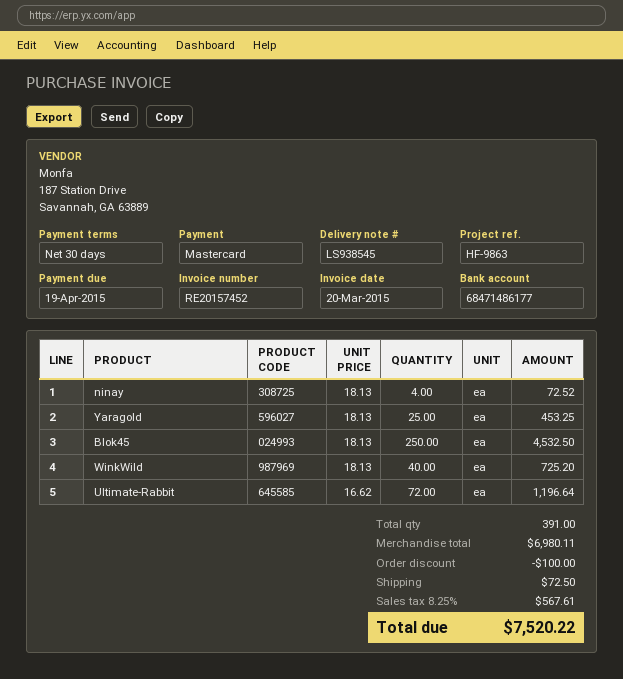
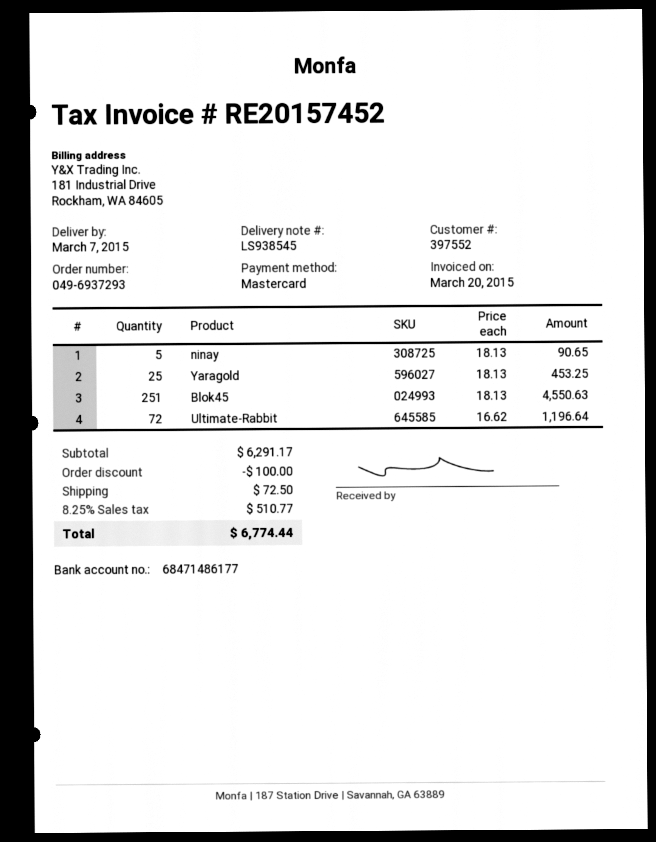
ninay: 4 x 18.13 = 72.52 -> 5 x 18.13 = 90.65
Blok45: 250 x 18.13 = 4532.50 -> 251 x 18.13 = 4550.63
WinkWild: 40 x 18.13 = 725.20 -> none
subtotal: 6980.11 -> 6291.17
tax: 8.25% = 567.61 -> 8.25% = 510.77
total: 7520.22 -> 6774.44

